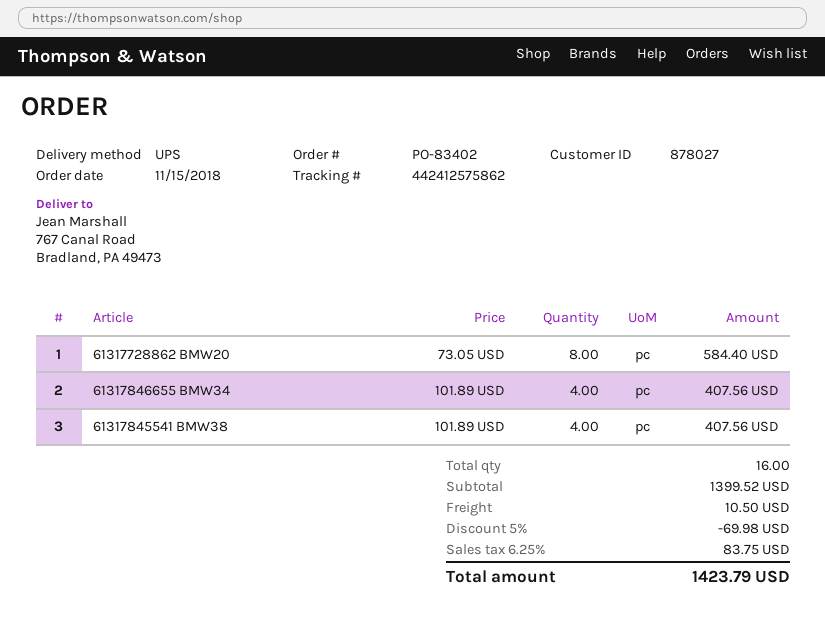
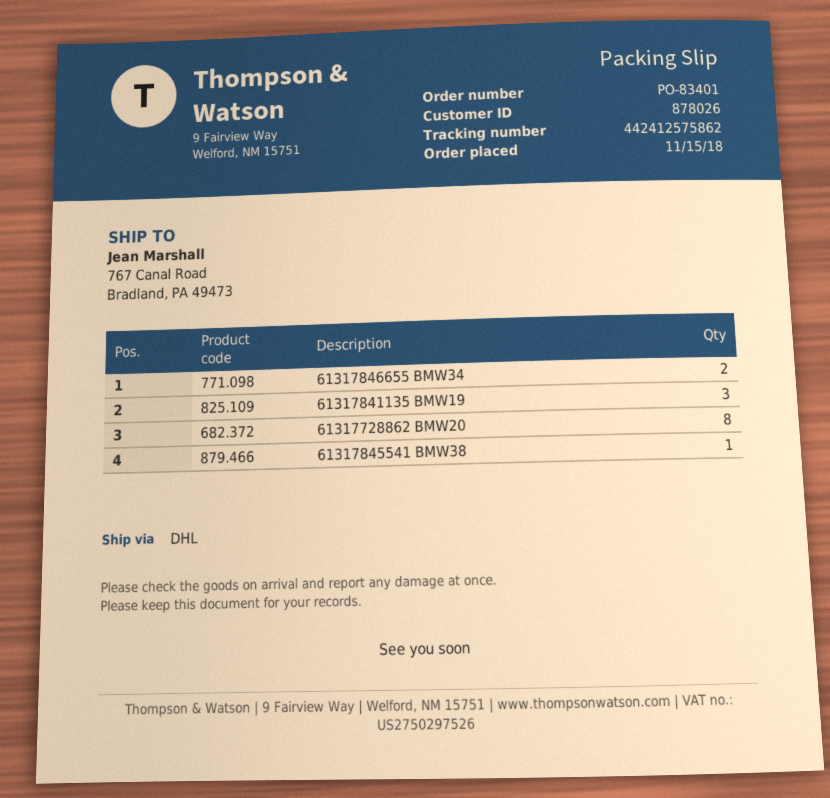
order number: PO-83402 -> PO-83401
customer number: 878027 -> 878026
shipping method: UPS -> DHL
61317846655 BMW34: 4 -> 2
61317845541 BMW38: 4 -> 1
61317841135 BMW19: none -> 3

